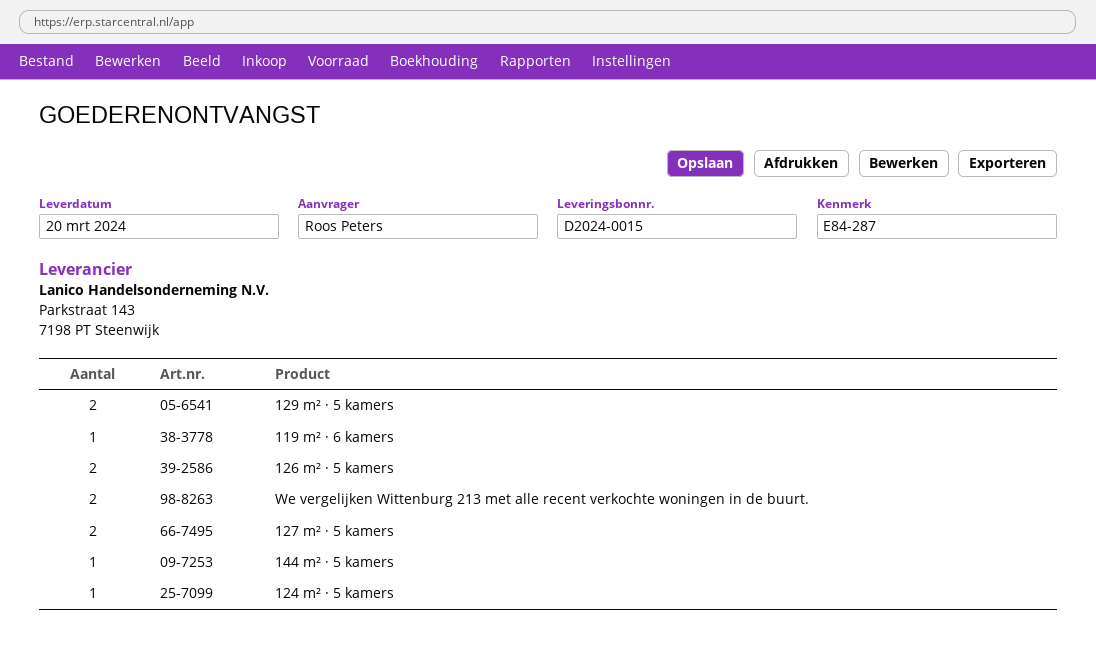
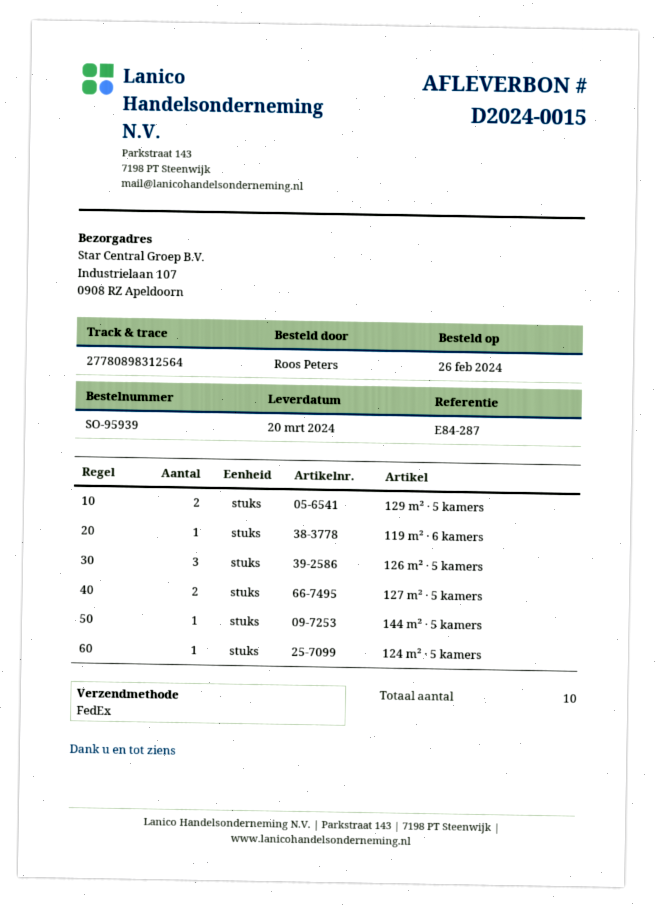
126 m² · 5 kamers: 2 -> 3
We vergelijken Wittenburg 213 met alle recent verkochte woningen in de buurt.: 2 -> none

